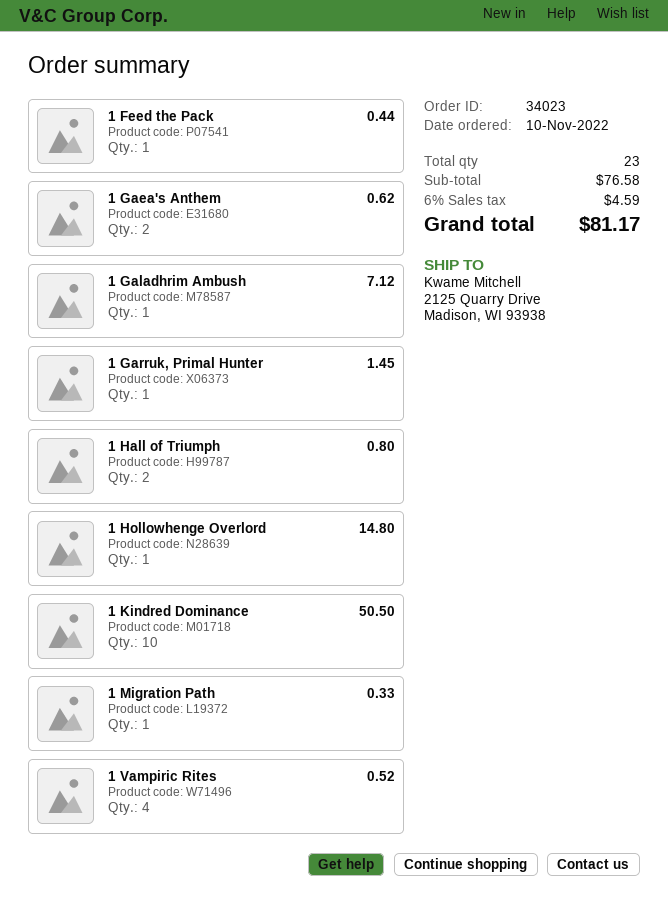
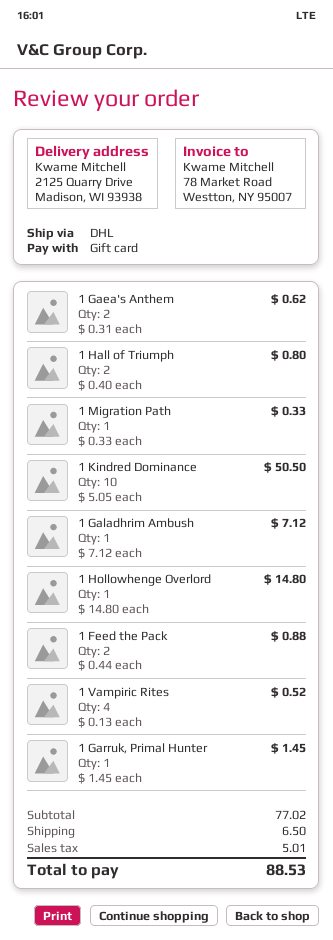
1 Feed the Pack: 1 for 0.44 -> 2 for 0.88
subtotal: 76.58 -> 77.02
shipping: none -> 6.50
tax: 4.59 -> 5.01
total: 81.17 -> 88.53

